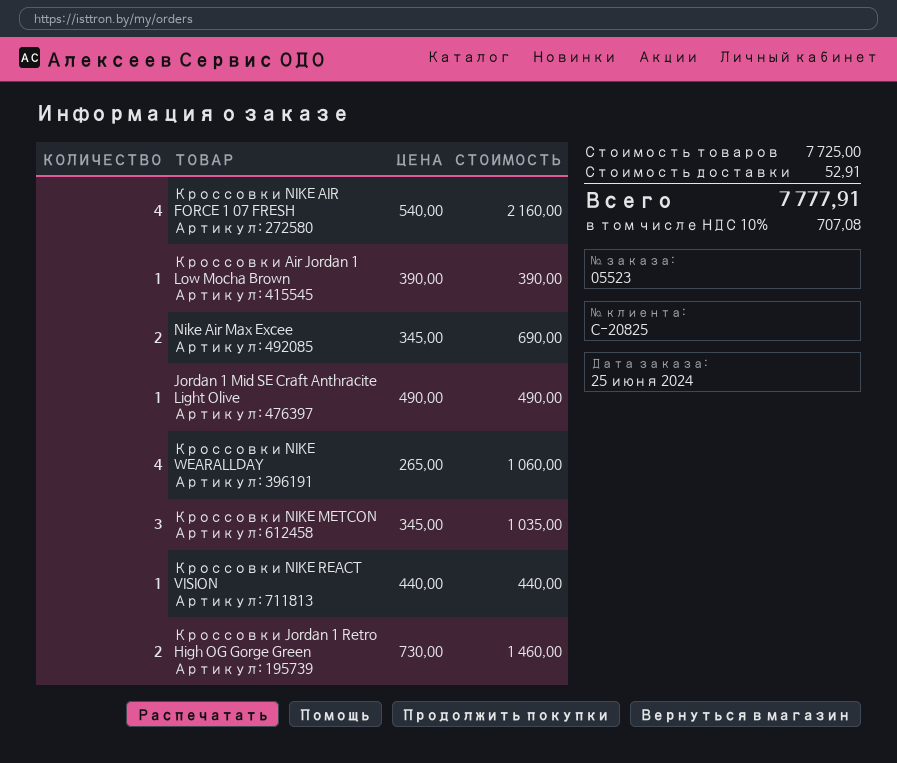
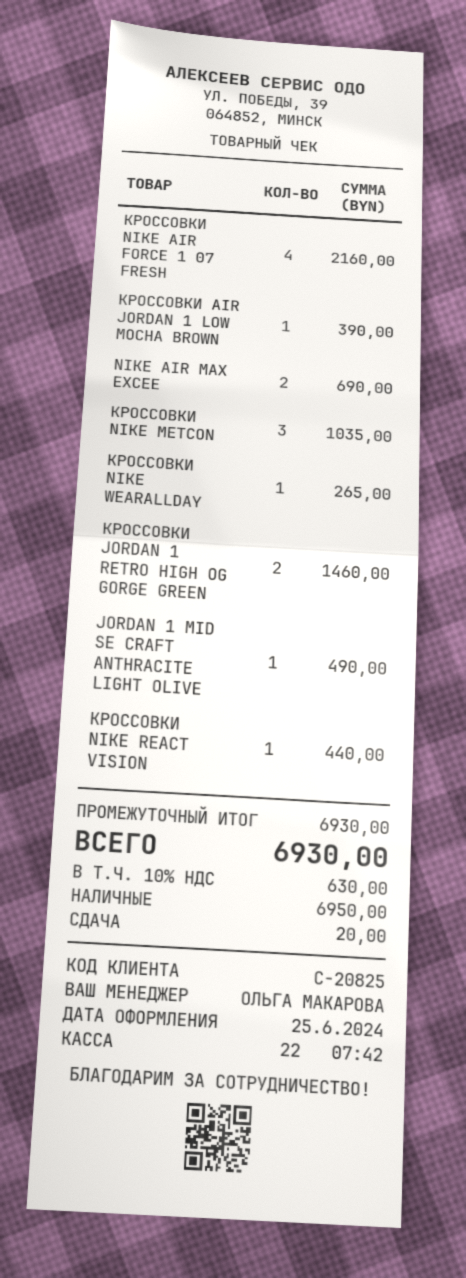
Кроссовки NIKE WEARALLDAY: 4 for 1060.00 -> 1 for 265.00
subtotal: 7725.00 -> 6930.00
shipping: 52.91 -> none
tax: 10% = 707.08 -> 10% = 630.00
total: 7777.91 -> 6930.00

